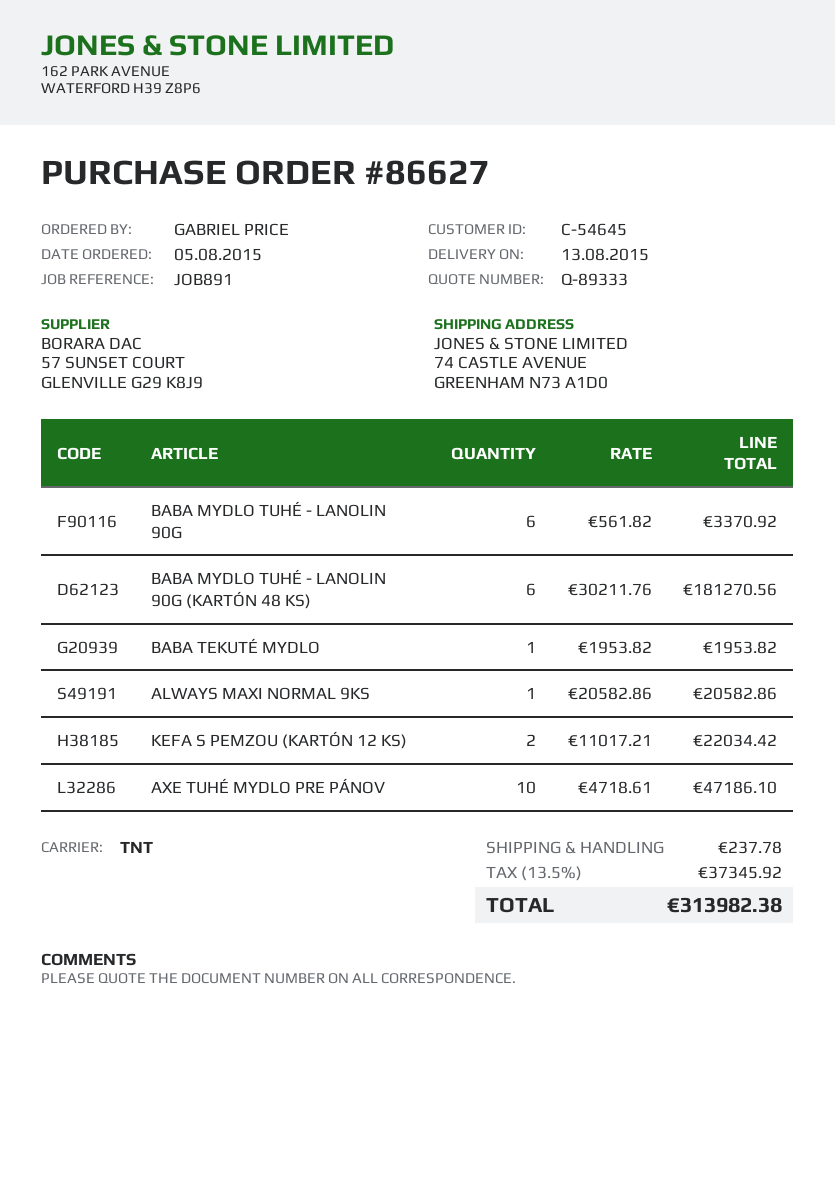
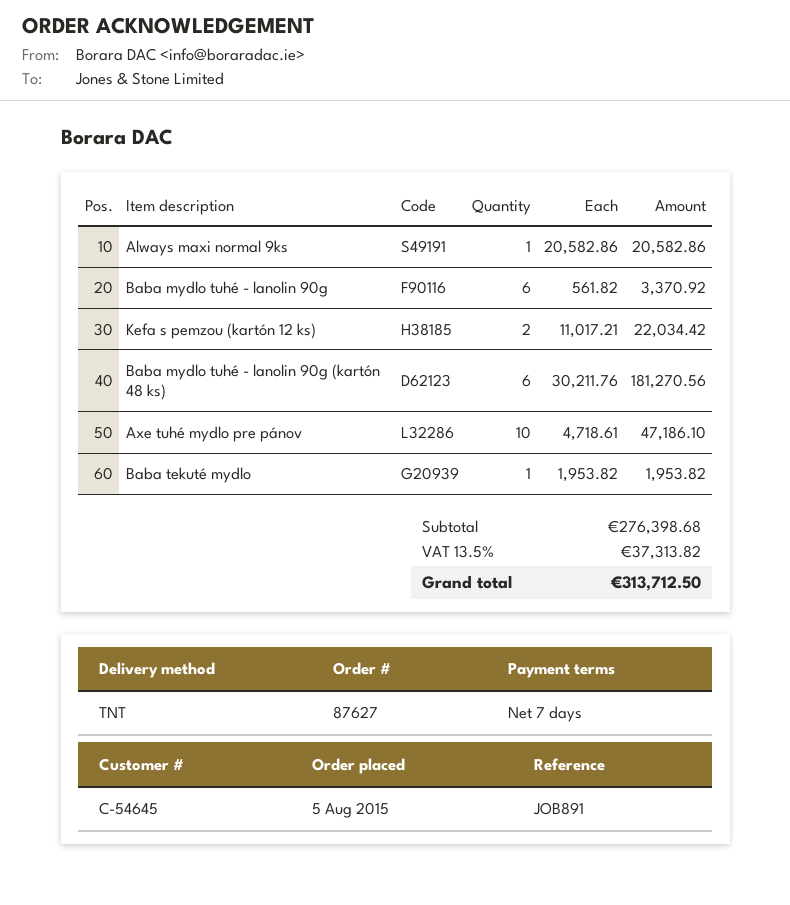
order number: 86627 -> 87627
shipping: 237.78 -> none
tax: 13.5% = 37345.92 -> 13.5% = 37313.82
total: 313982.38 -> 313712.50

